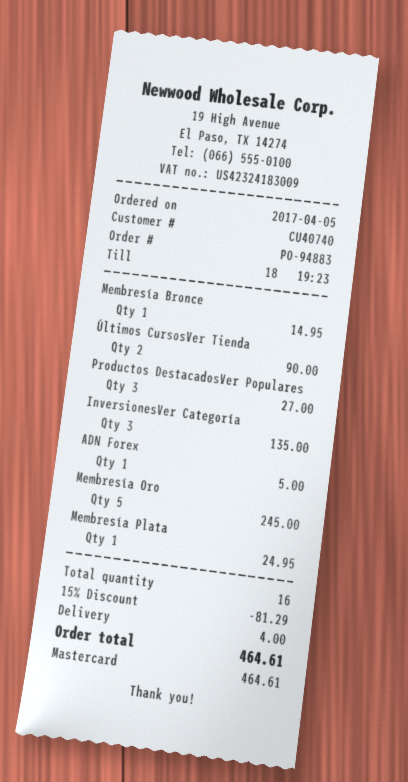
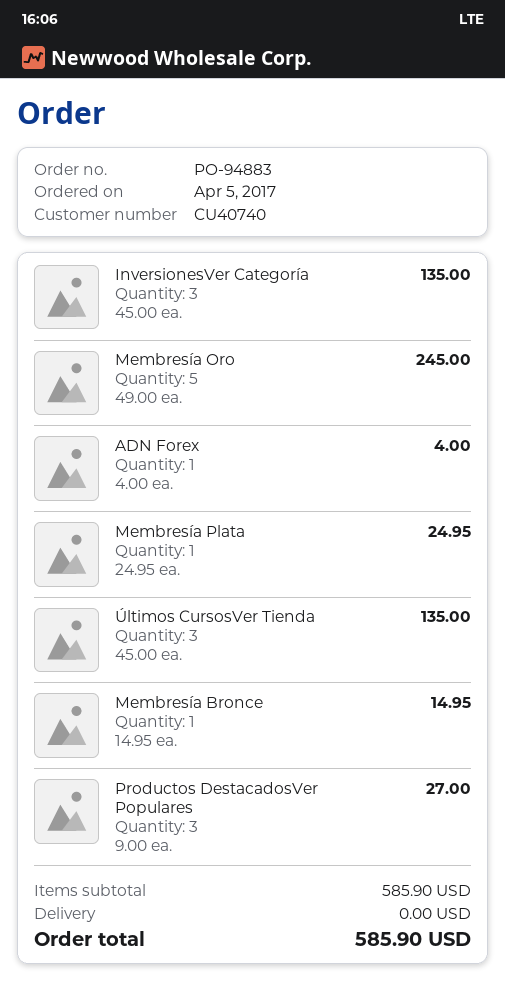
Últimos CursosVer Tienda: 2 for 90.00 -> 3 for 135.00
ADN Forex: 1 for 5.00 -> 1 for 4.00
discount: 15% = 81.29 -> none
shipping: 4.00 -> 0.00
total: 464.61 -> 585.90

